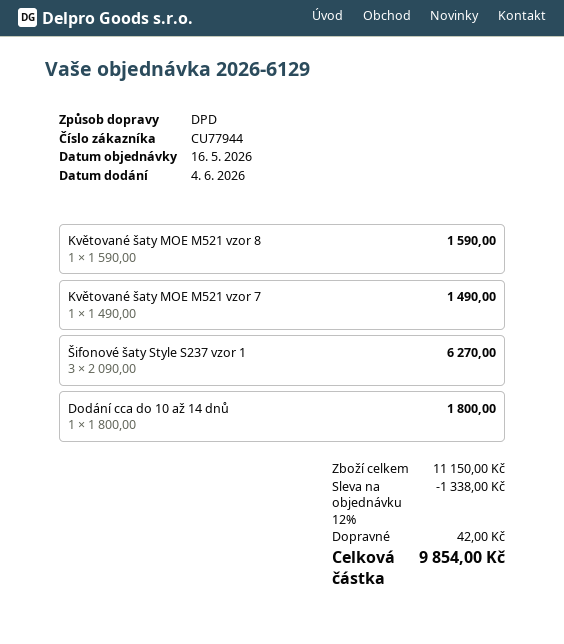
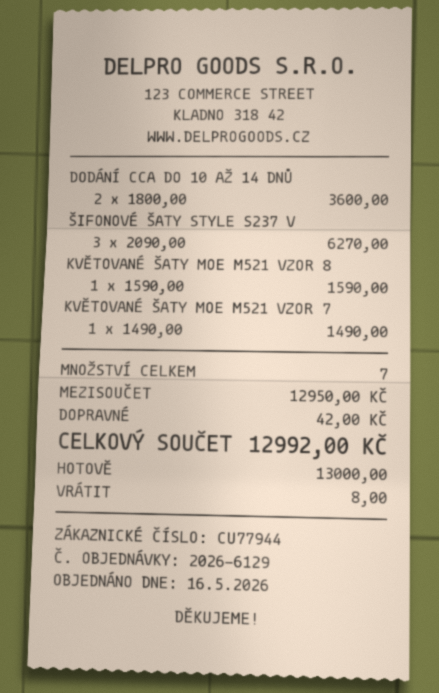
Dodání cca do 10 až 14 dnů: 1 x 1800.00 = 1800.00 -> 2 x 1800.00 = 3600.00
subtotal: 11150.00 -> 12950.00
discount: 12% = 1338.00 -> none
total: 9854.00 -> 12992.00

